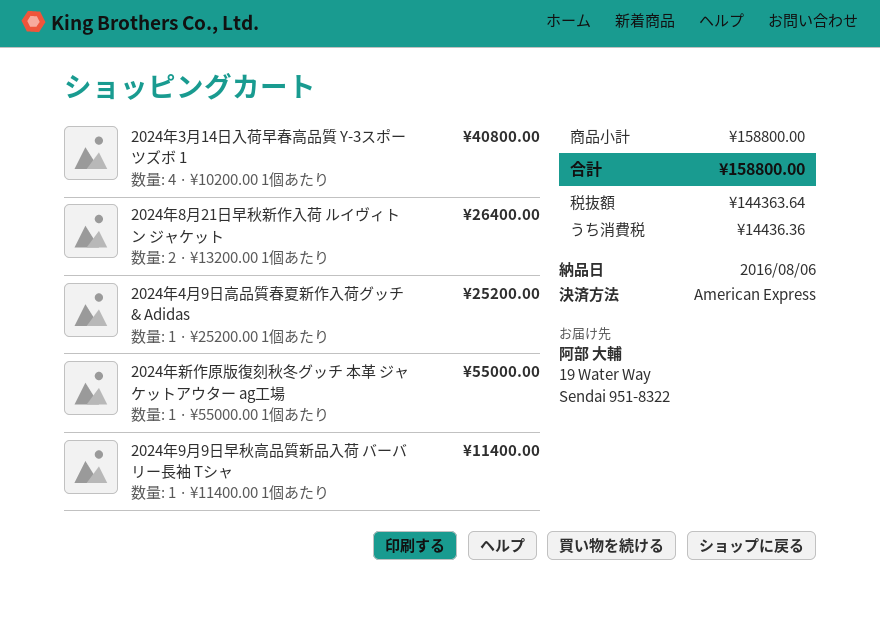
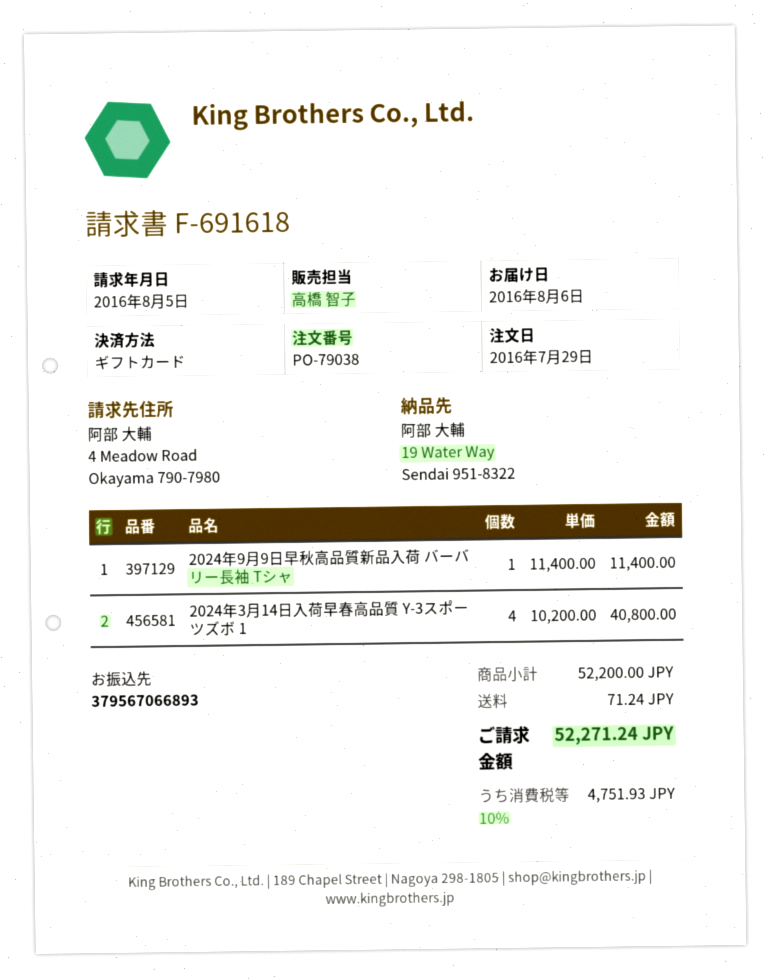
payment method: American Express -> gift card
2024年8月21日早秋新作入荷 ルイヴィトン ジャケット: 2 x 13200.00 = 26400.00 -> none
2024年4月9日高品質春夏新作入荷グッチ & Adidas: 1 x 25200.00 = 25200.00 -> none
2024年新作原版復刻秋冬グッチ 本革 ジャケットアウター ag工場: 1 x 55000.00 = 55000.00 -> none
subtotal: 158800.00 -> 52200.00
shipping: none -> 71.24
tax: 14436.36 -> 4751.93
total: 158800.00 -> 52271.24

